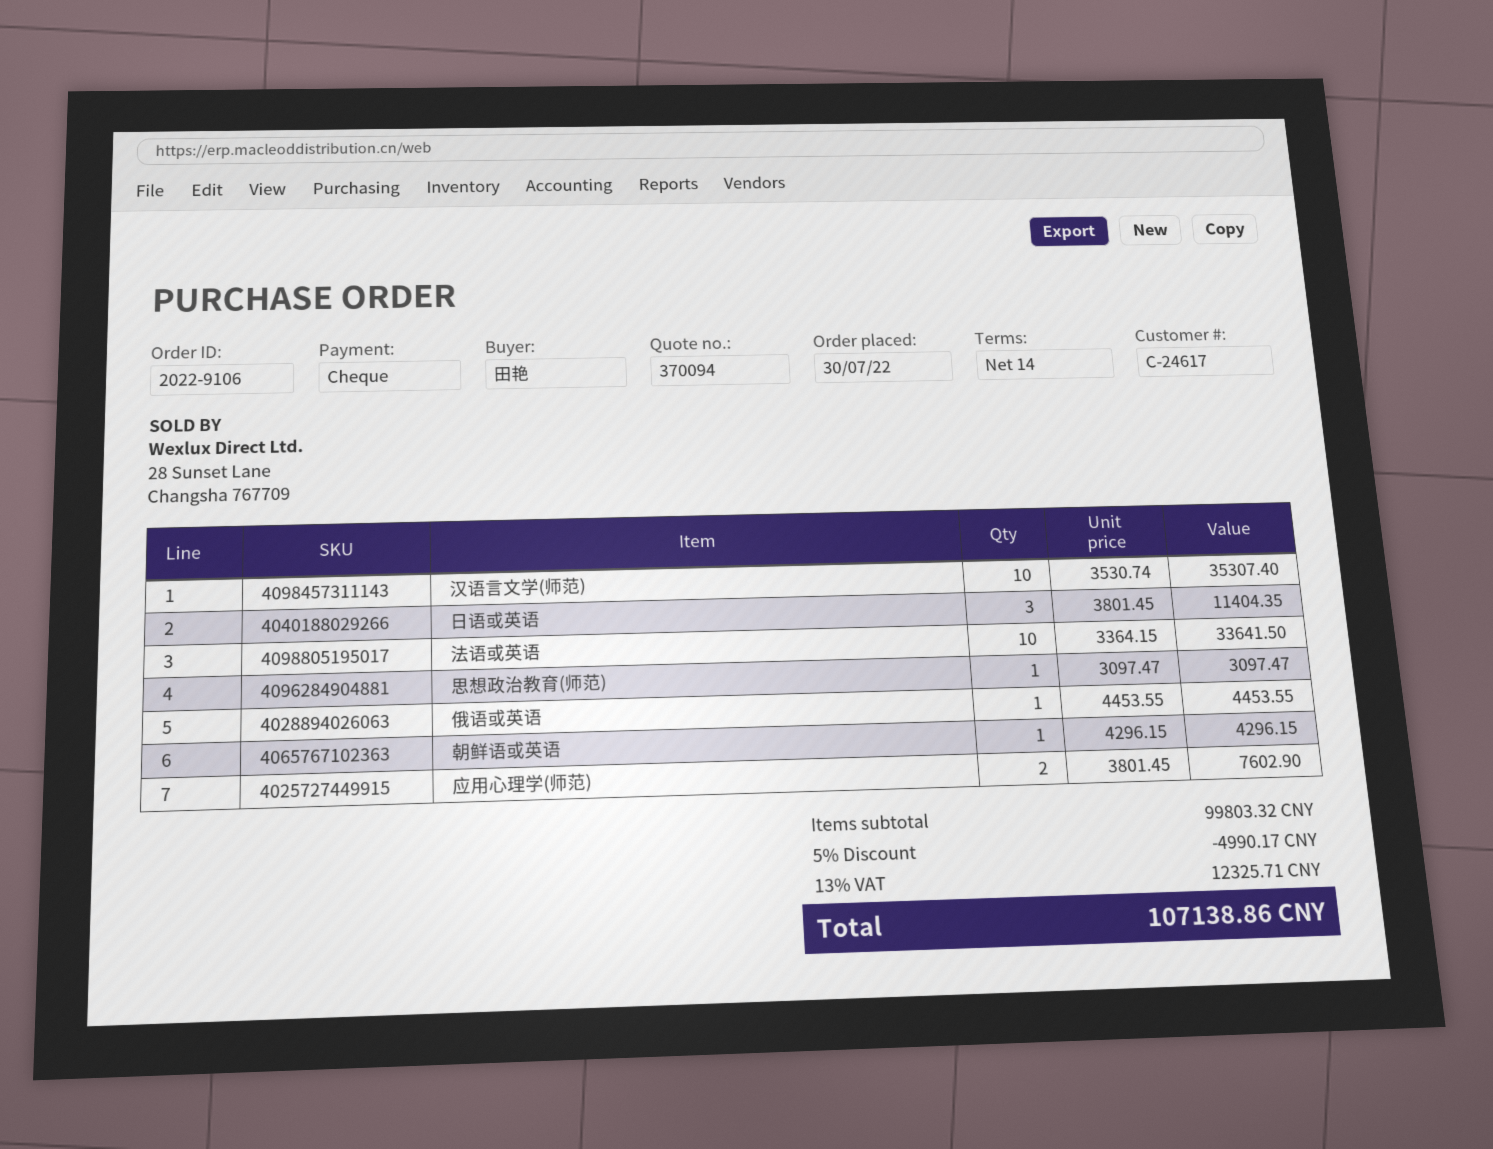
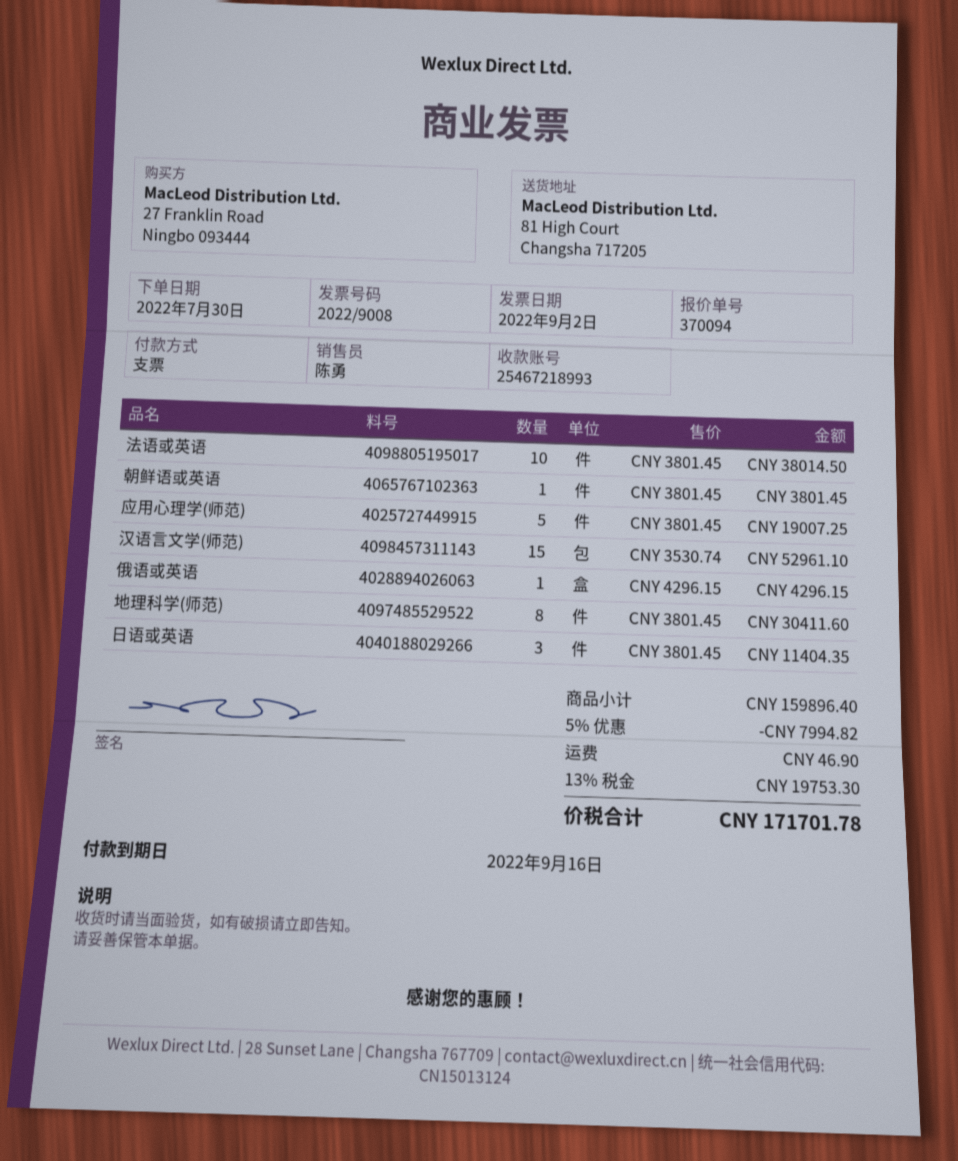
汉语言文学(师范): 10 x 3530.74 = 35307.40 -> 15 x 3530.74 = 52961.10
法语或英语: 10 x 3364.15 = 33641.50 -> 10 x 3801.45 = 38014.50
思想政治教育(师范): 1 x 3097.47 = 3097.47 -> none
俄语或英语: 1 x 4453.55 = 4453.55 -> 1 x 4296.15 = 4296.15
朝鲜语或英语: 1 x 4296.15 = 4296.15 -> 1 x 3801.45 = 3801.45
应用心理学(师范): 2 x 3801.45 = 7602.90 -> 5 x 3801.45 = 19007.25
地理科学(师范): none -> 8 x 3801.45 = 30411.60
subtotal: 99803.32 -> 159896.40
discount: 5% = 4990.17 -> 5% = 7994.82
shipping: none -> 46.90
tax: 13% = 12325.71 -> 13% = 19753.30
total: 107138.86 -> 171701.78

